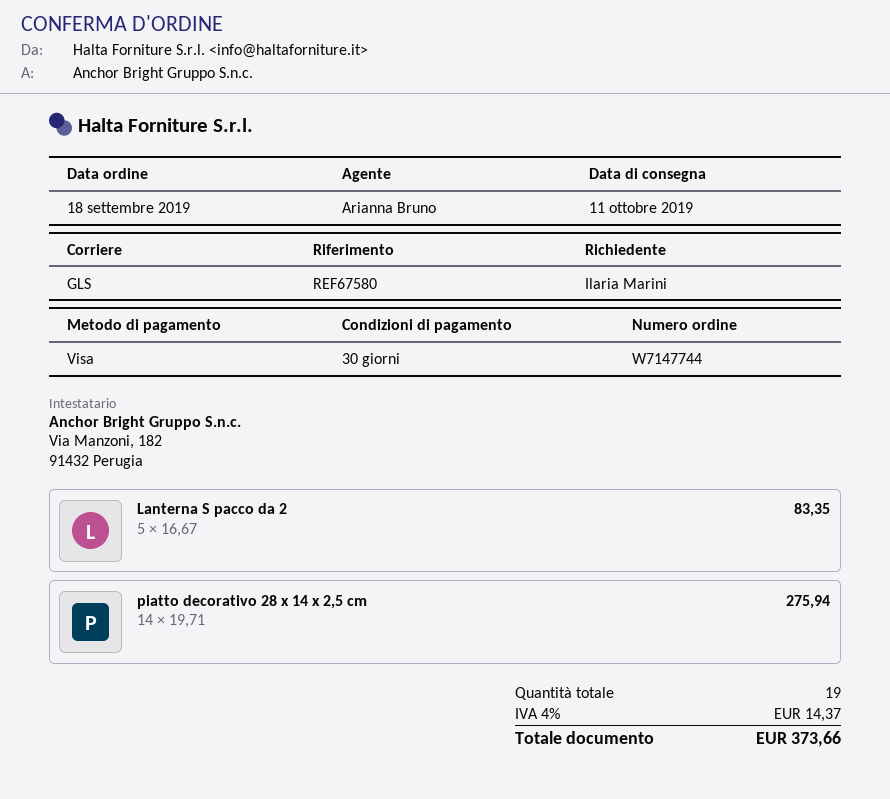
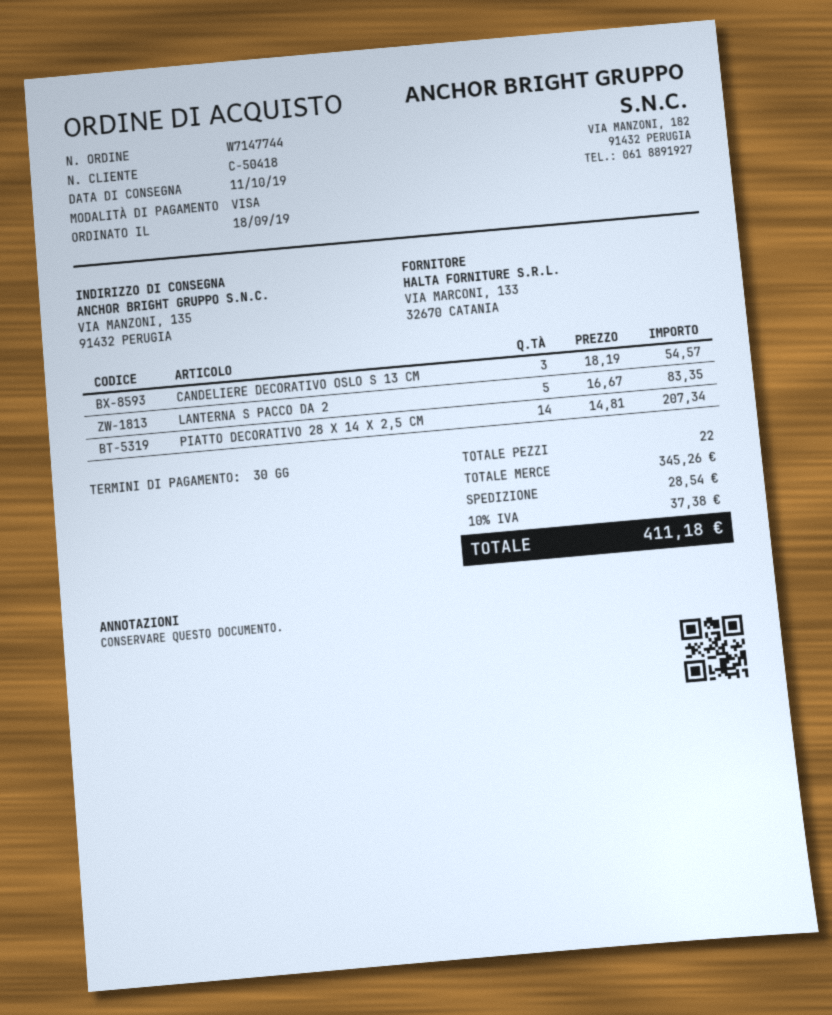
piatto decorativo 28 x 14 x 2,5 cm: 14 x 19.71 = 275.94 -> 14 x 14.81 = 207.34
CANDELIERE DECORATIVO OSLO S 13 CM: none -> 3 x 18.19 = 54.57
total quantity: 19 -> 22
shipping: none -> 28.54
tax: 4% = 14.37 -> 10% = 37.38
total: 373.66 -> 411.18

